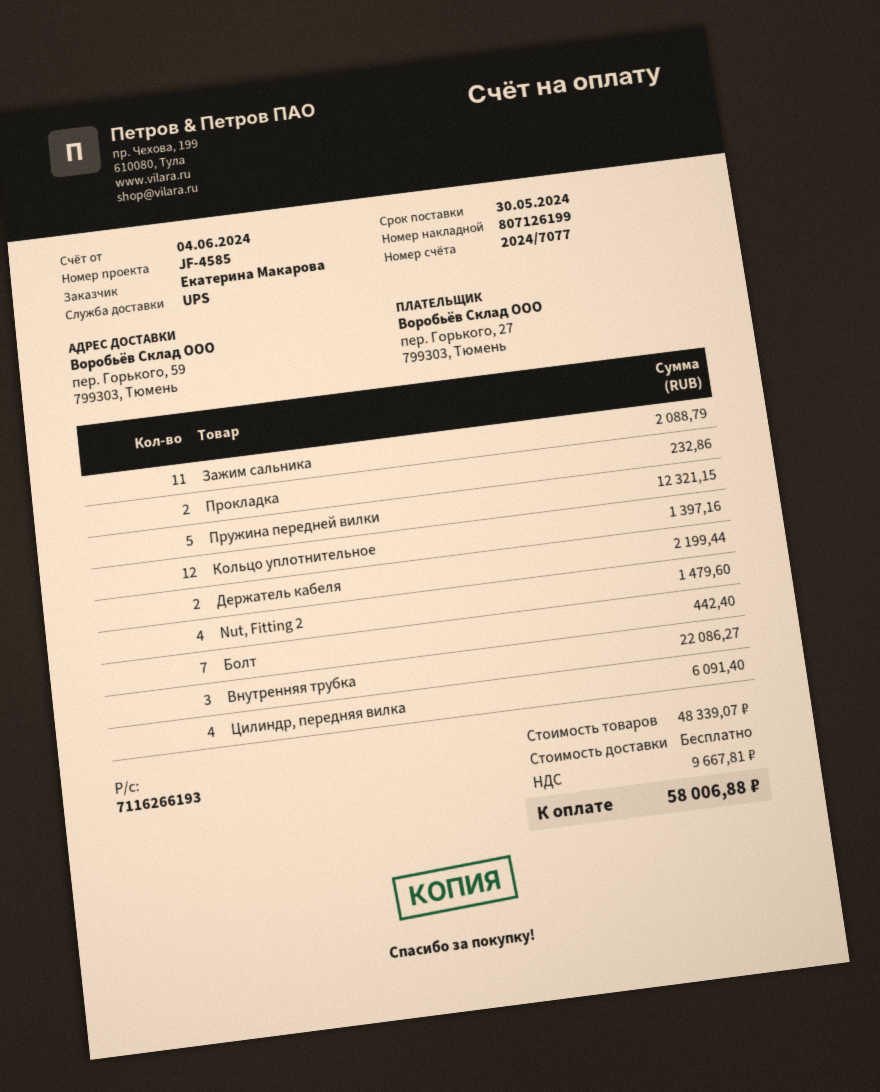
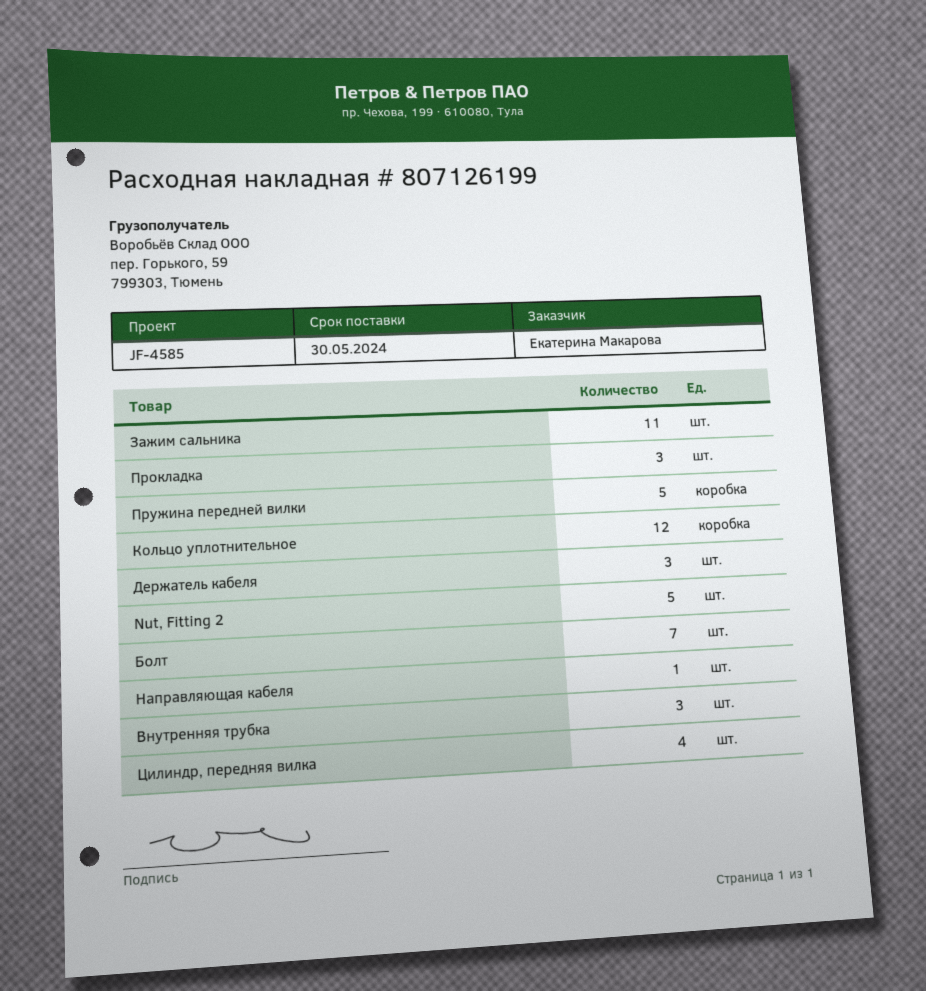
Прокладка: 2 -> 3
Держатель кабеля: 2 -> 3
Nut, Fitting 2: 4 -> 5
Направляющая кабеля: none -> 1

